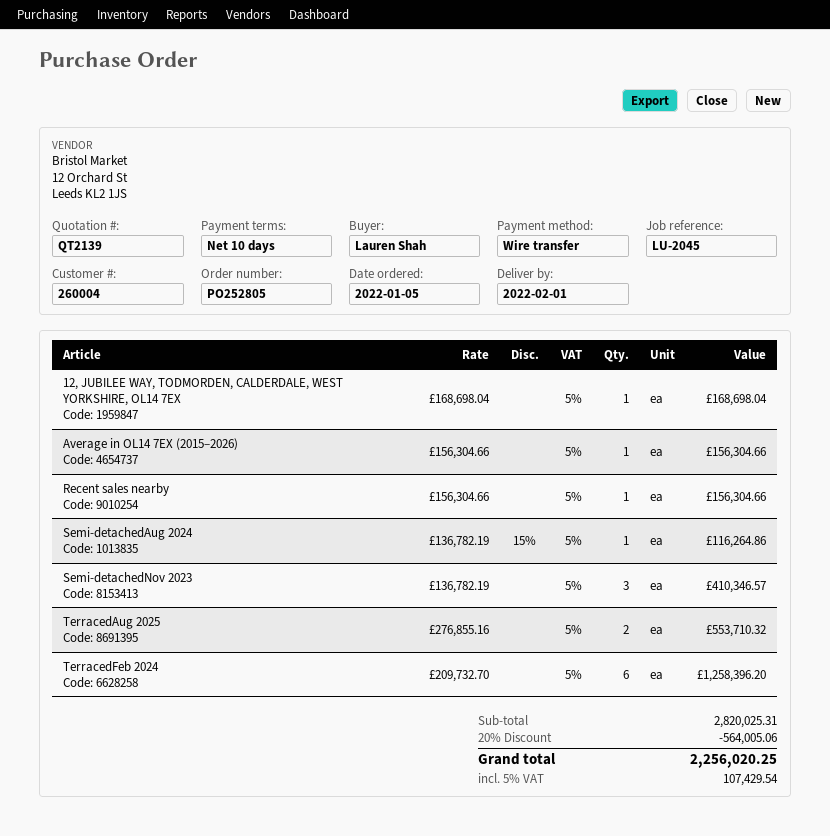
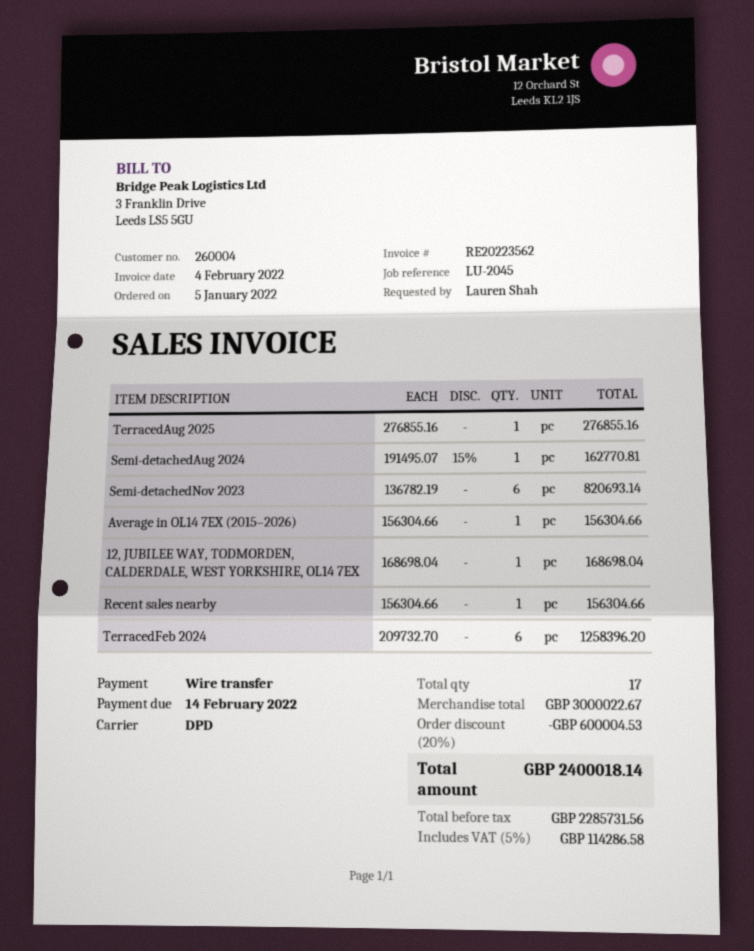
Semi-detachedAug 2024: 1 x 136782.19 - 15% = 116264.86 -> 1 x 191495.07 - 15% = 162770.81
Semi-detachedNov 2023: 3 x 136782.19 = 410346.57 -> 6 x 136782.19 = 820693.14
TerracedAug 2025: 2 x 276855.16 = 553710.32 -> 1 x 276855.16 = 276855.16
subtotal: 2820025.31 -> 3000022.67
discount: 20% = 564005.06 -> 20% = 600004.53
tax: 5% = 107429.54 -> 5% = 114286.58
total: 2256020.25 -> 2400018.14

